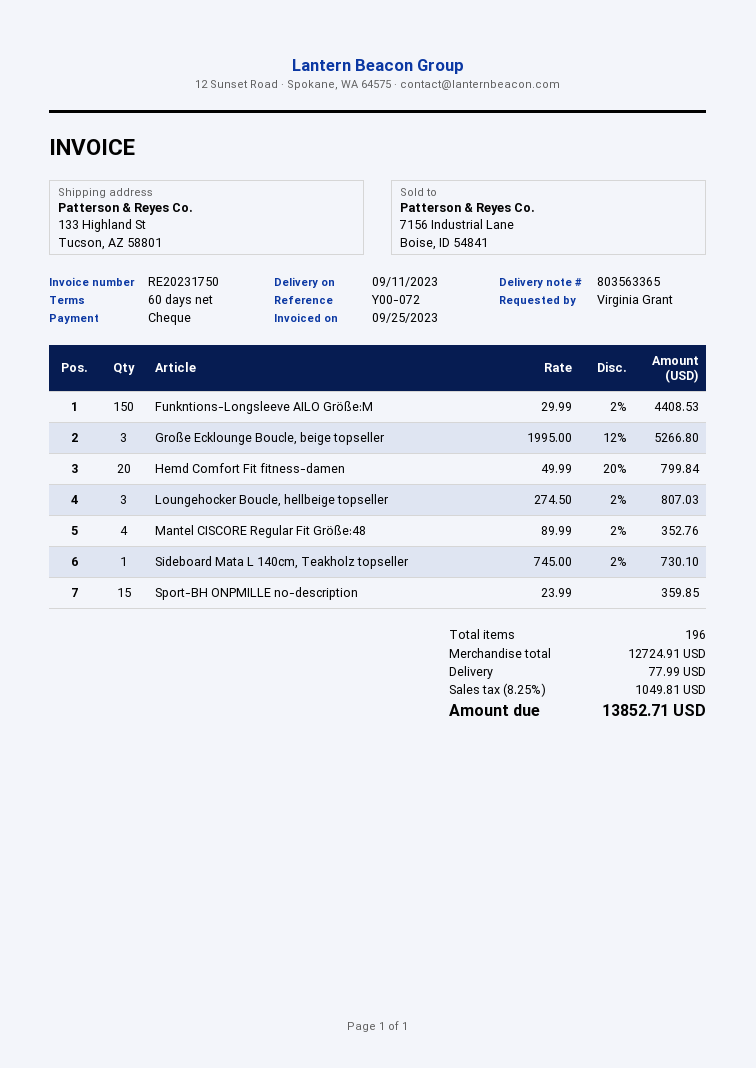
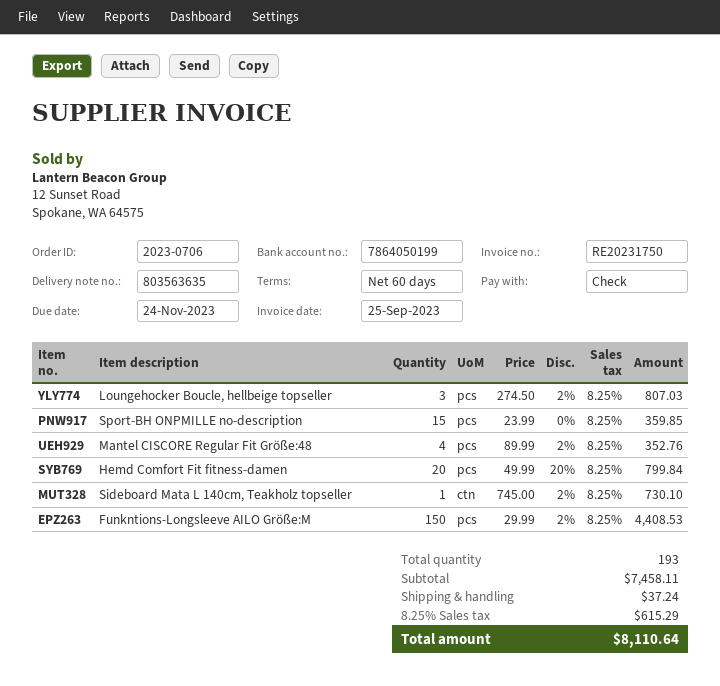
delivery note number: 803563365 -> 803563635
Große Ecklounge Boucle, beige topseller: 3 x 1995.00 - 12% = 5266.80 -> none
total quantity: 196 -> 193
subtotal: 12724.91 -> 7458.11
shipping: 77.99 -> 37.24
tax: 8.25% = 1049.81 -> 8.25% = 615.29
total: 13852.71 -> 8110.64

